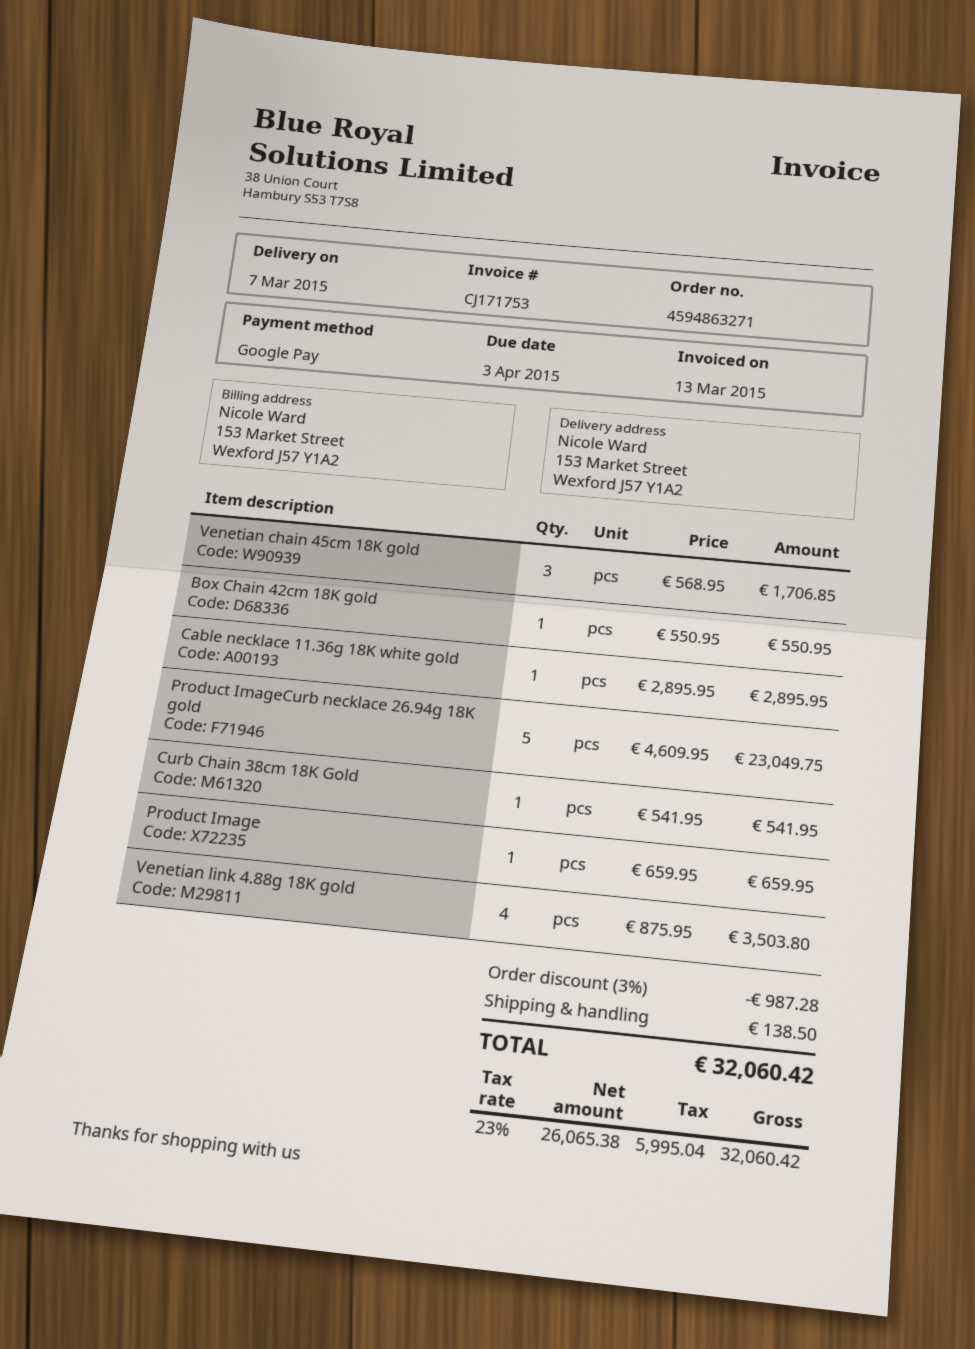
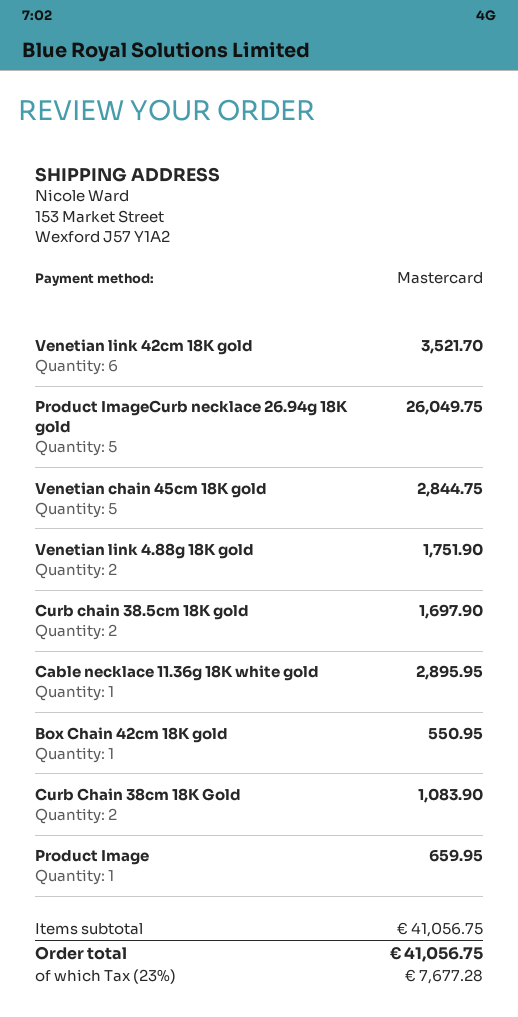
payment method: Google Pay -> Mastercard
Venetian chain 45cm 18K gold: 3 for 1706.85 -> 5 for 2844.75
Product ImageCurb necklace 26.94g 18K gold: 5 for 23049.75 -> 5 for 26049.75
Curb Chain 38cm 18K Gold: 1 for 541.95 -> 2 for 1083.90
Venetian link 4.88g 18K gold: 4 for 3503.80 -> 2 for 1751.90
Venetian link 42cm 18K gold: none -> 6 for 3521.70
Curb chain 38.5cm 18K gold: none -> 2 for 1697.90
discount: 3% = 987.28 -> none
shipping: 138.50 -> none
tax: 23% = 5995.04 -> 23% = 7677.28
total: 32060.42 -> 41056.75

